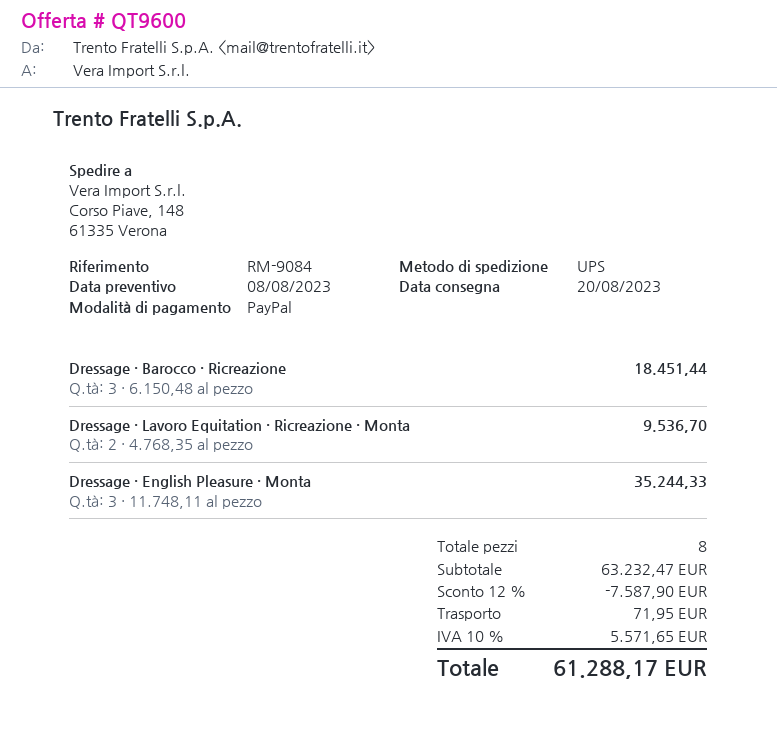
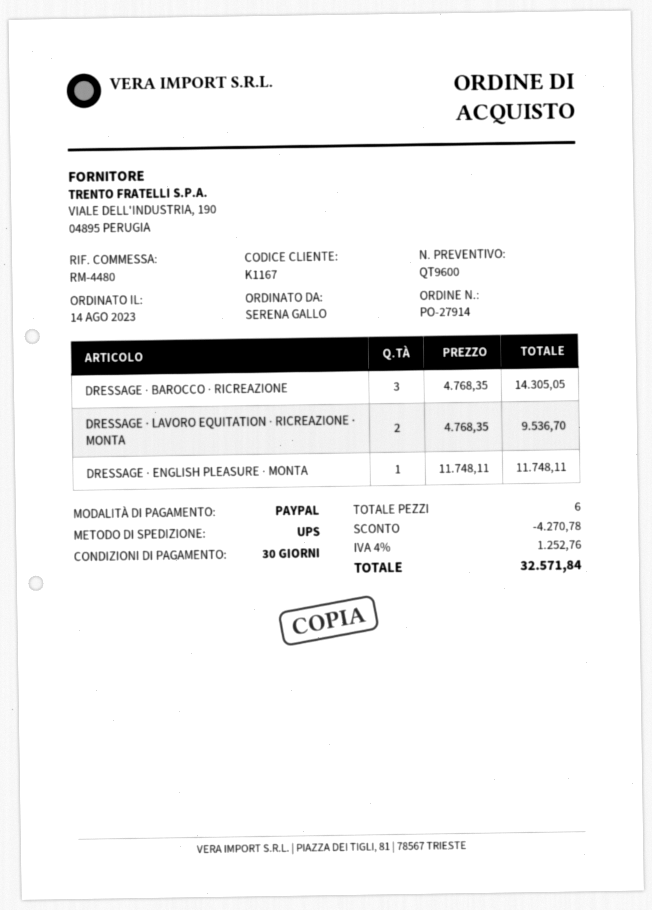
reference: RM-9084 -> RM-4480
Dressage · Barocco · Ricreazione: 3 x 6150.48 = 18451.44 -> 3 x 4768.35 = 14305.05
Dressage · English Pleasure · Monta: 3 x 11748.11 = 35244.33 -> 1 x 11748.11 = 11748.11
total quantity: 8 -> 6
discount: 7587.90 -> 4270.78
shipping: 71.95 -> none
tax: 10% = 5571.65 -> 4% = 1252.76
total: 61288.17 -> 32571.84

